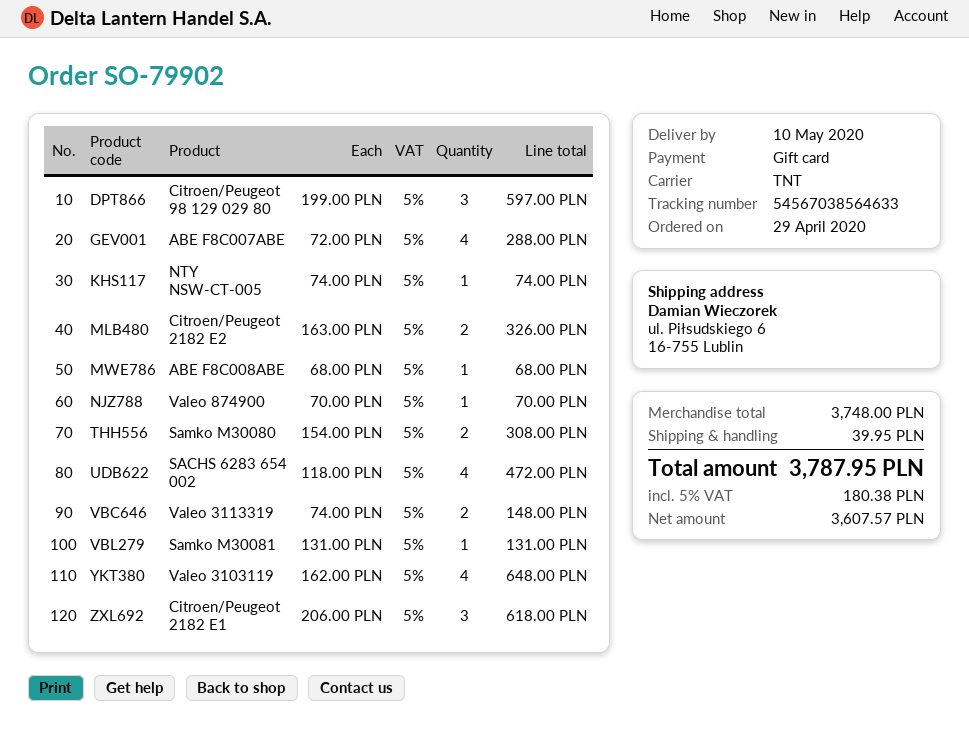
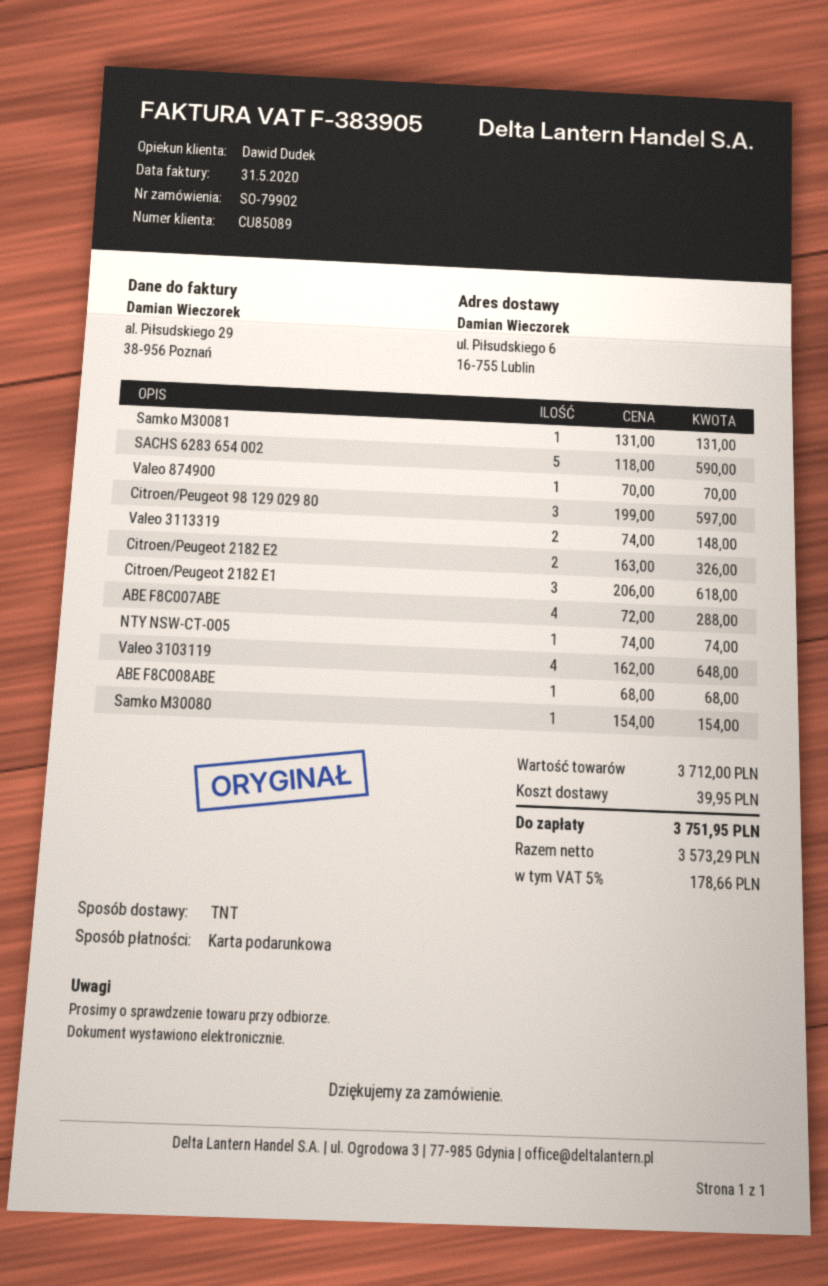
Samko M30080: 2 x 154.00 = 308.00 -> 1 x 154.00 = 154.00
SACHS 6283 654 002: 4 x 118.00 = 472.00 -> 5 x 118.00 = 590.00
subtotal: 3748.00 -> 3712.00
net: 3607.57 -> 3573.29
tax: 5% = 180.38 -> 5% = 178.66
total: 3787.95 -> 3751.95

